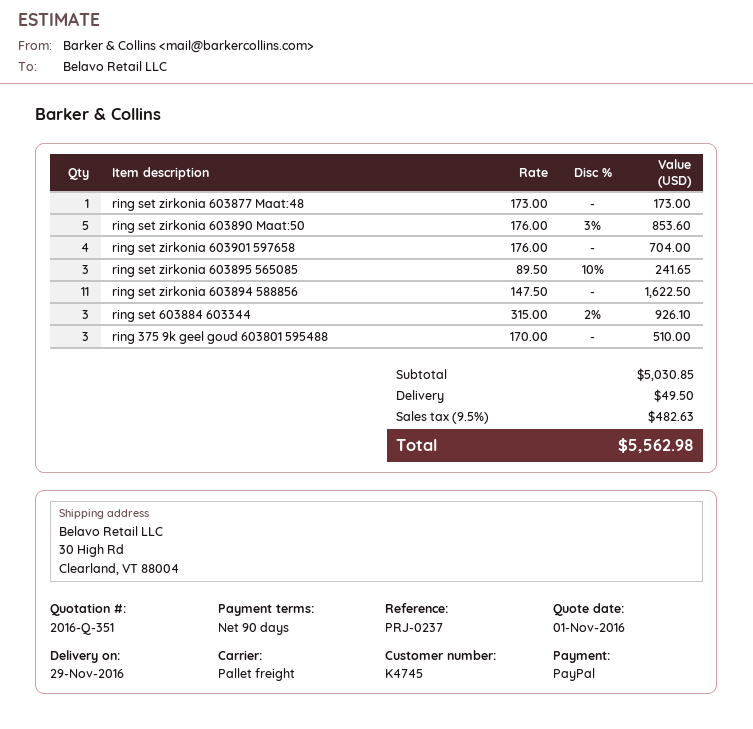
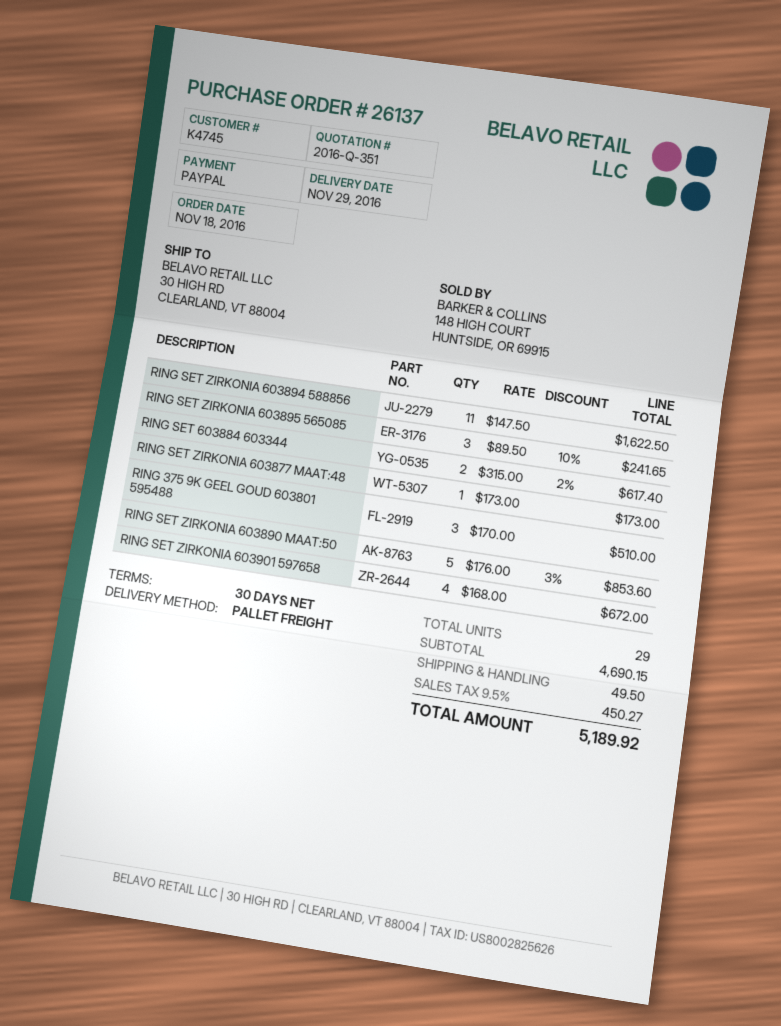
payment terms: 90 days -> 30 days
ring set zirkonia 603901 597658: 4 x 176.00 = 704.00 -> 4 x 168.00 = 672.00
ring set 603884 603344: 3 x 315.00 - 2% = 926.10 -> 2 x 315.00 - 2% = 617.40
subtotal: 5030.85 -> 4690.15
tax: 9.5% = 482.63 -> 9.5% = 450.27
total: 5562.98 -> 5189.92

